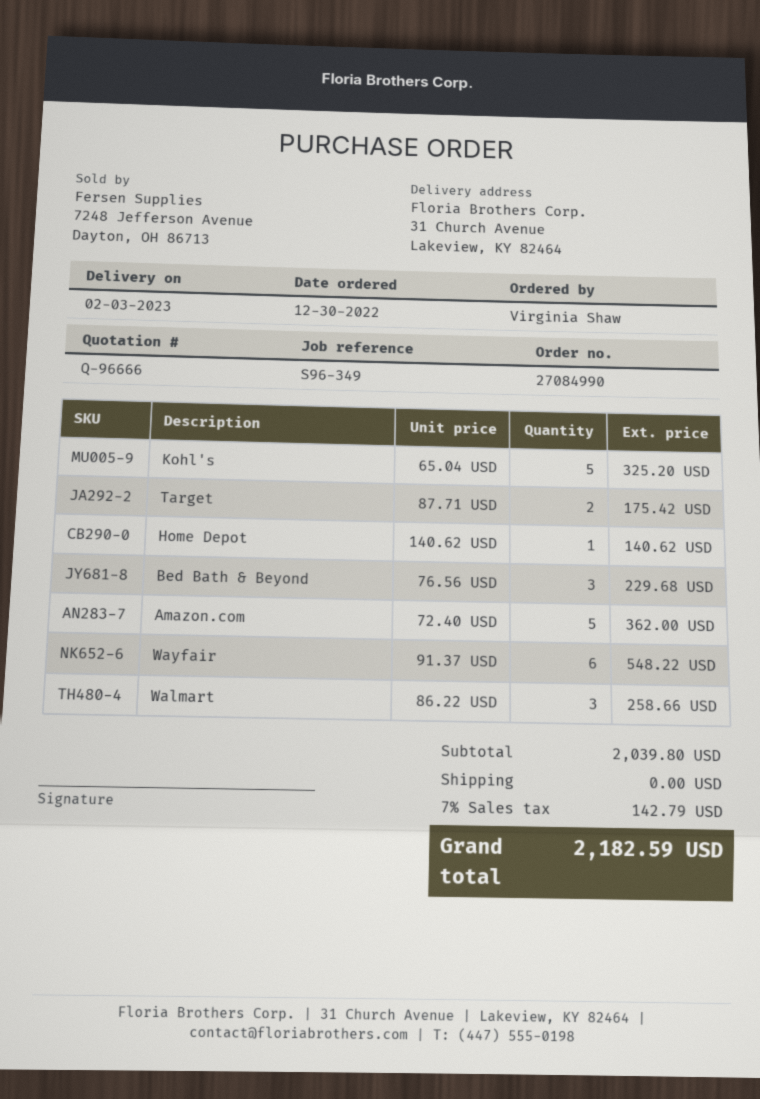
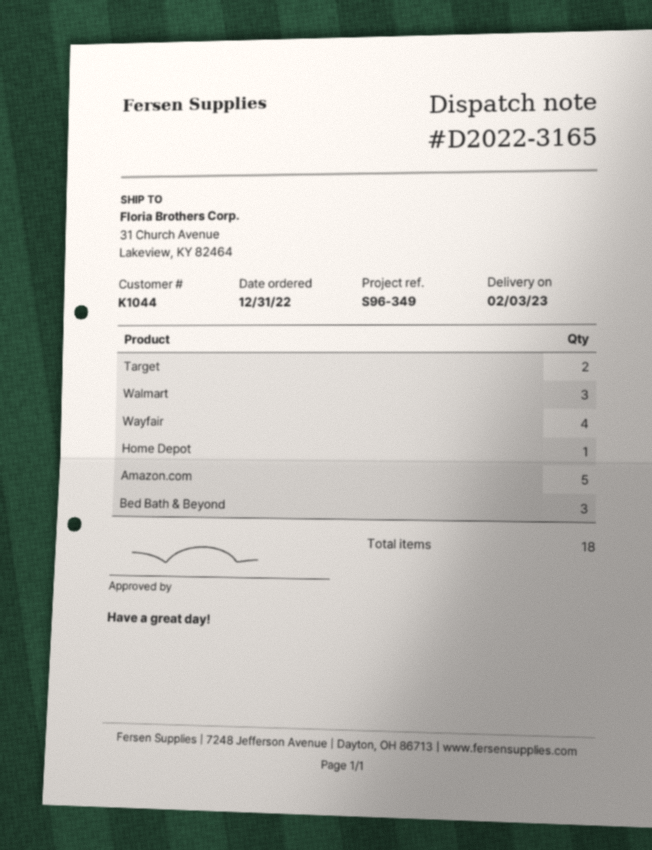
order date: 2022-12-30 -> 2022-12-31
Kohl's: 5 -> none
Wayfair: 6 -> 4

